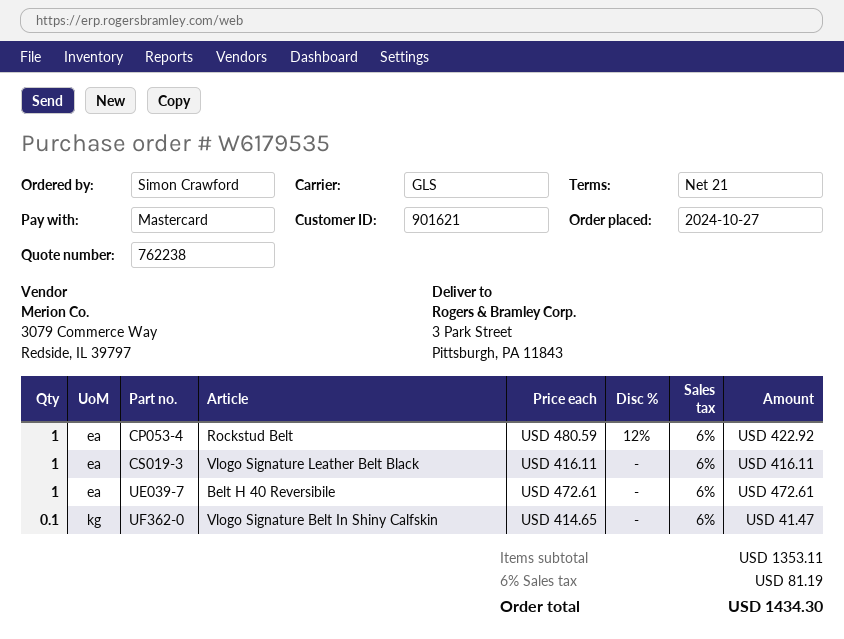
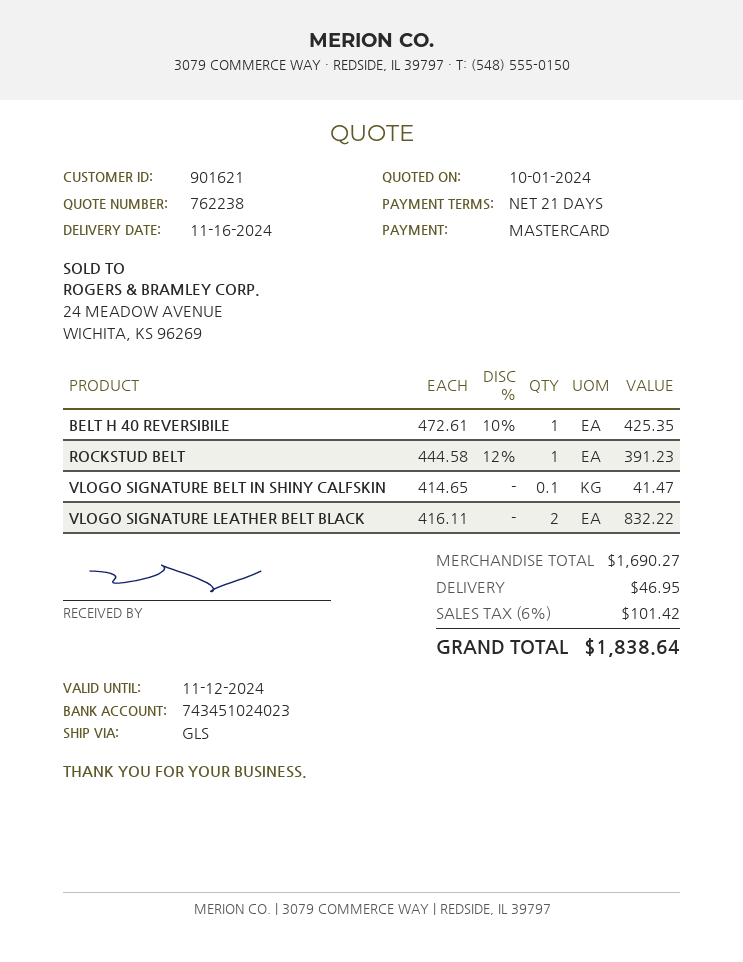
Rockstud Belt: 1 x 480.59 - 12% = 422.92 -> 1 x 444.58 - 12% = 391.23
Vlogo Signature Leather Belt Black: 1 x 416.11 = 416.11 -> 2 x 416.11 = 832.22
Belt H 40 Reversibile: 1 x 472.61 = 472.61 -> 1 x 472.61 - 10% = 425.35
subtotal: 1353.11 -> 1690.27
shipping: none -> 46.95
tax: 6% = 81.19 -> 6% = 101.42
total: 1434.30 -> 1838.64

